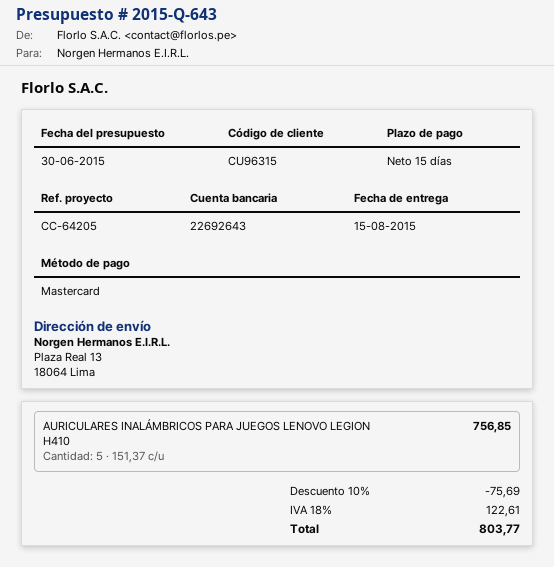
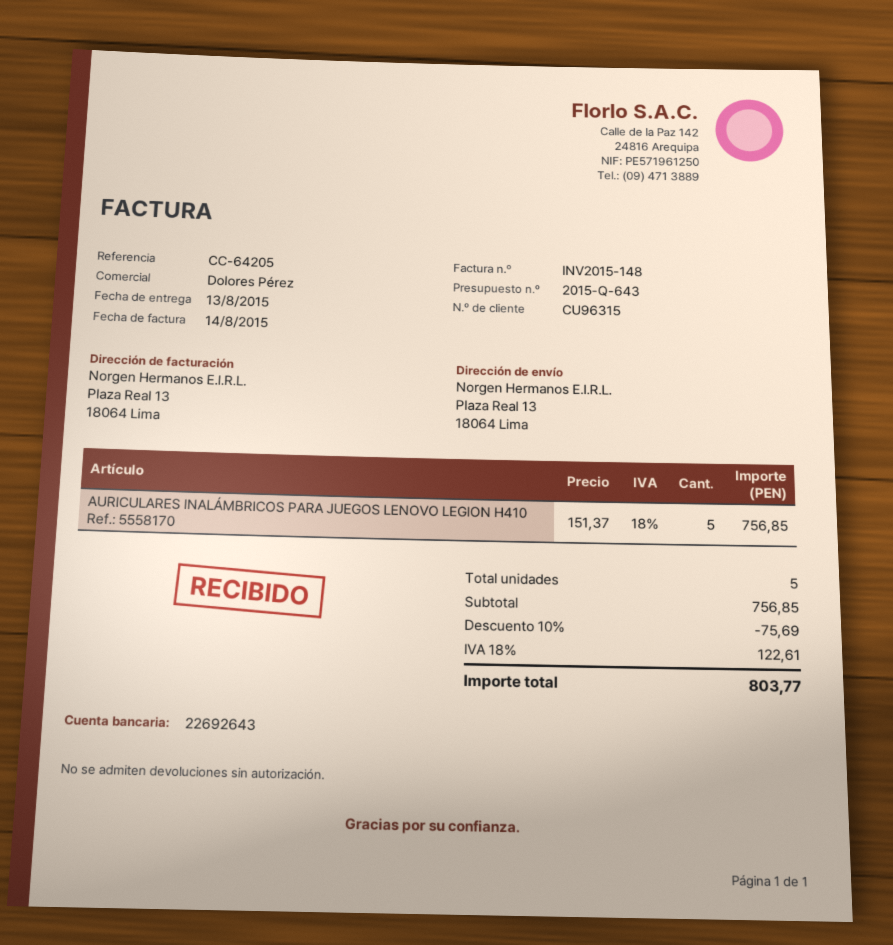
delivery date: 2015-08-15 -> 2015-08-13

